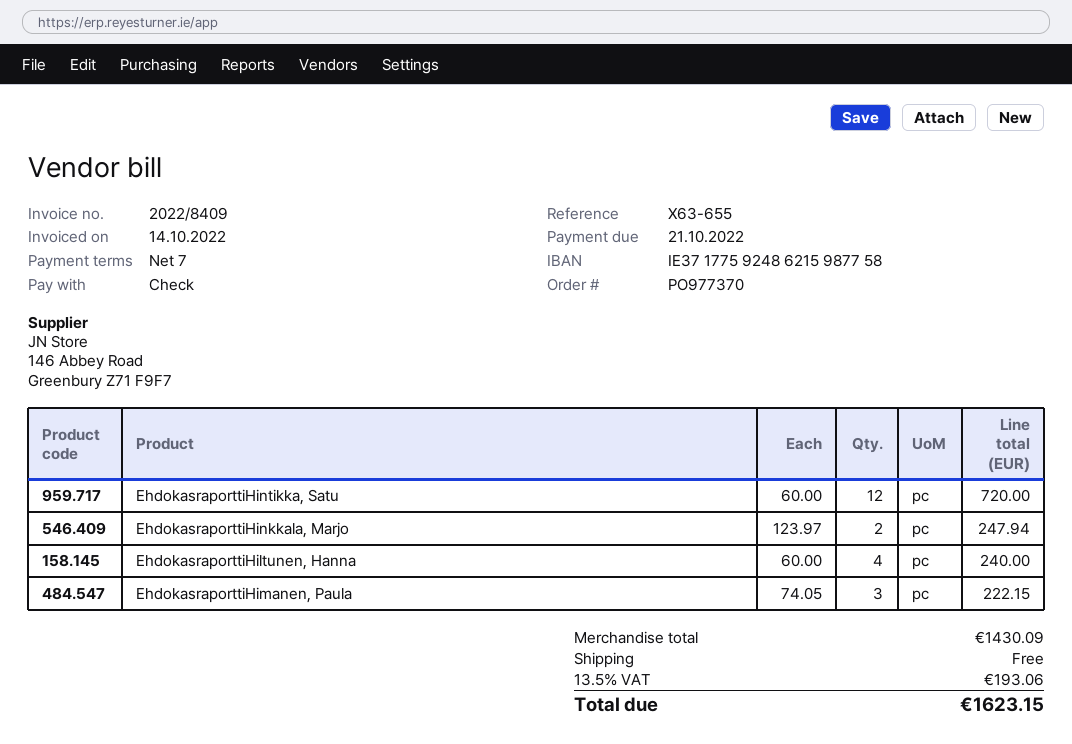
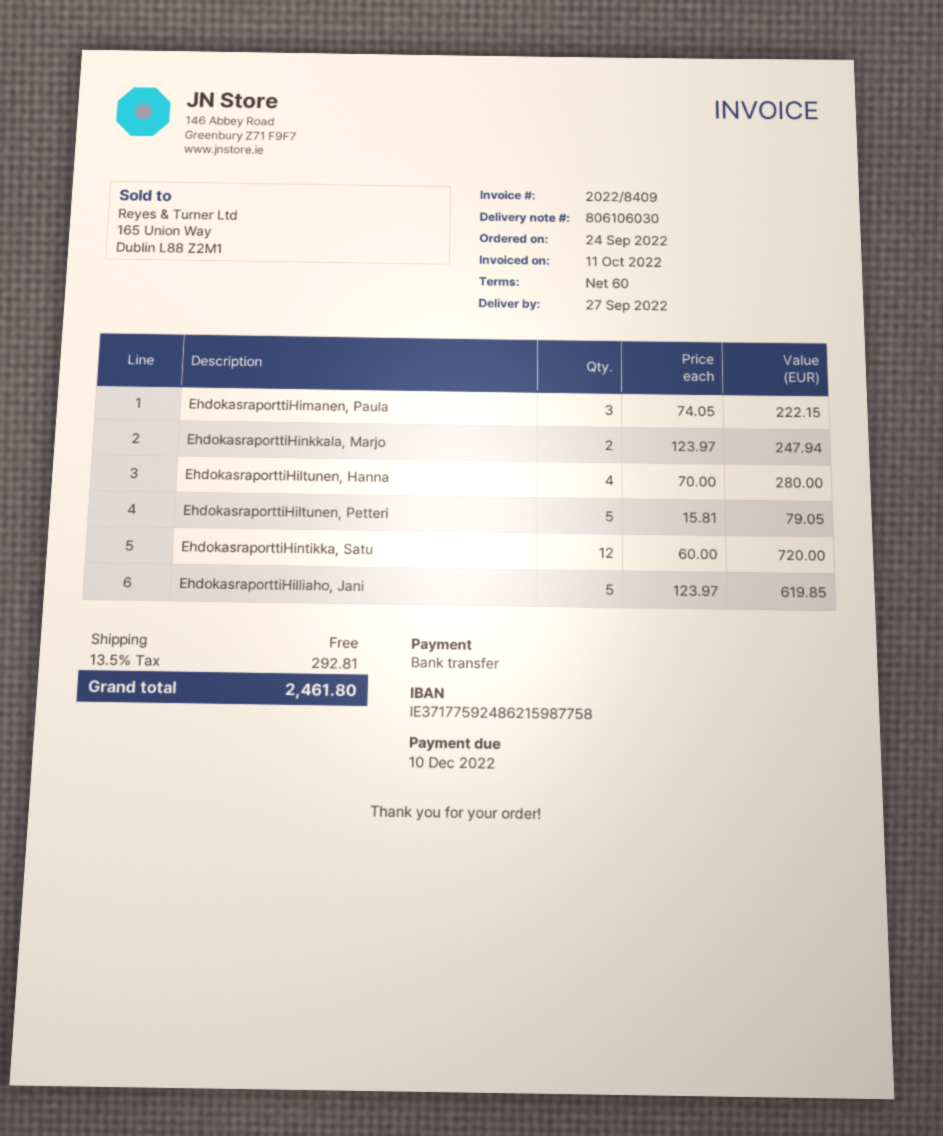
invoice date: 2022-10-14 -> 2022-10-11
payment terms: 7 days -> 60 days
due date: 2022-10-21 -> 2022-12-10
payment method: cheque -> bank transfer
EhdokasraporttiHiltunen, Hanna: 4 x 60.00 = 240.00 -> 4 x 70.00 = 280.00
EhdokasraporttiHiltunen, Petteri: none -> 5 x 15.81 = 79.05
EhdokasraporttiHilliaho, Jani: none -> 5 x 123.97 = 619.85
tax: 13.5% = 193.06 -> 13.5% = 292.81
total: 1623.15 -> 2461.80

